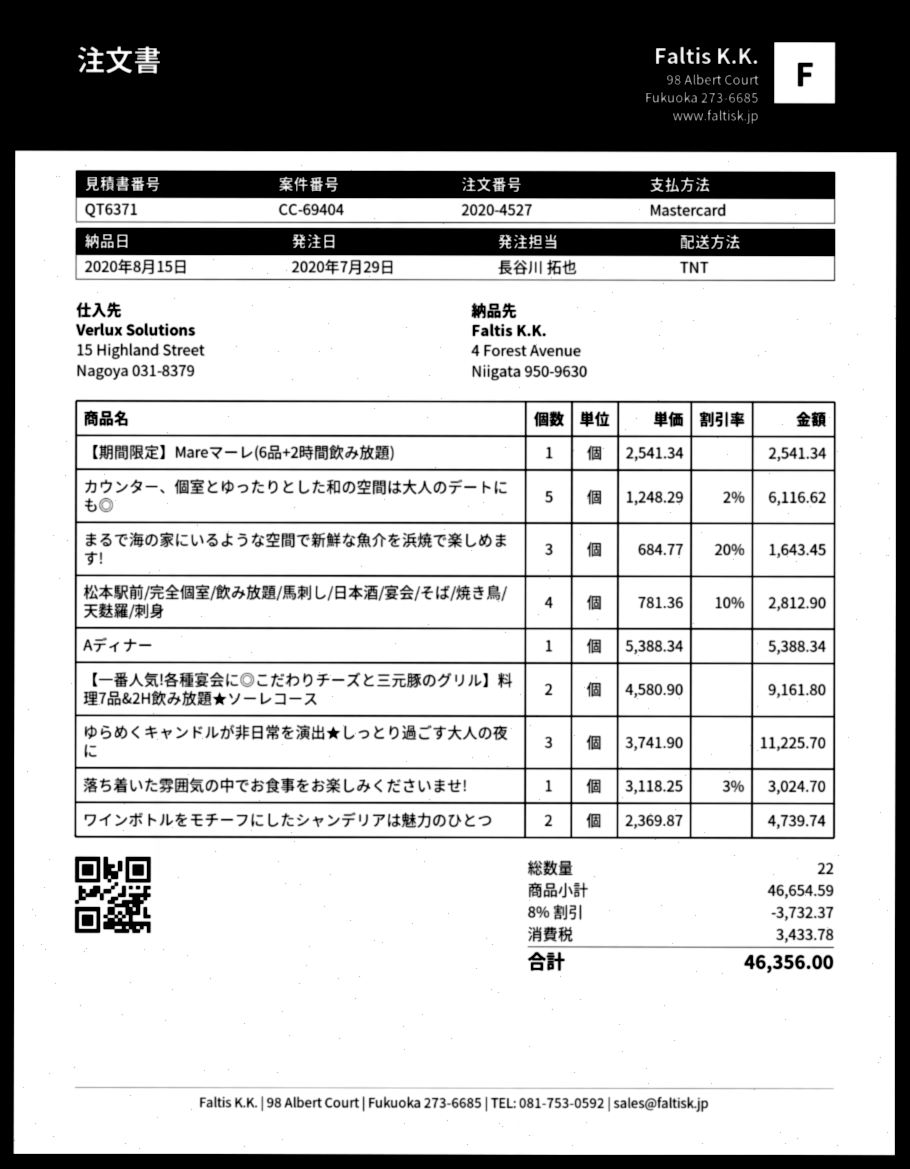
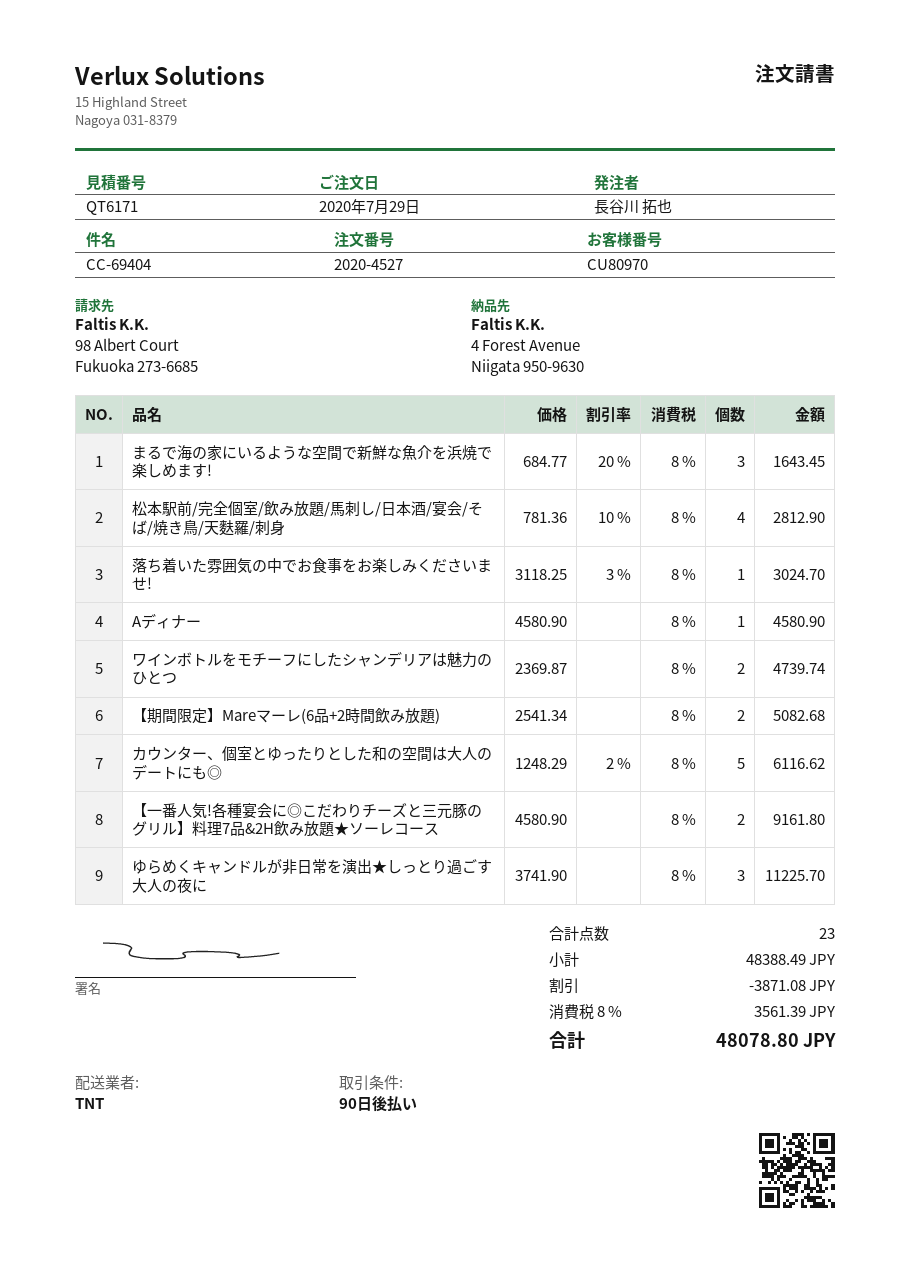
quote number: QT6371 -> QT6171
【期間限定】Mareマーレ(6品+2時間飲み放題): 1 x 2541.34 = 2541.34 -> 2 x 2541.34 = 5082.68
Aディナー: 1 x 5388.34 = 5388.34 -> 1 x 4580.90 = 4580.90
total quantity: 22 -> 23
subtotal: 46654.59 -> 48388.49
discount: 3732.37 -> 3871.08
tax: 3433.78 -> 3561.39
total: 46356.00 -> 48078.80

